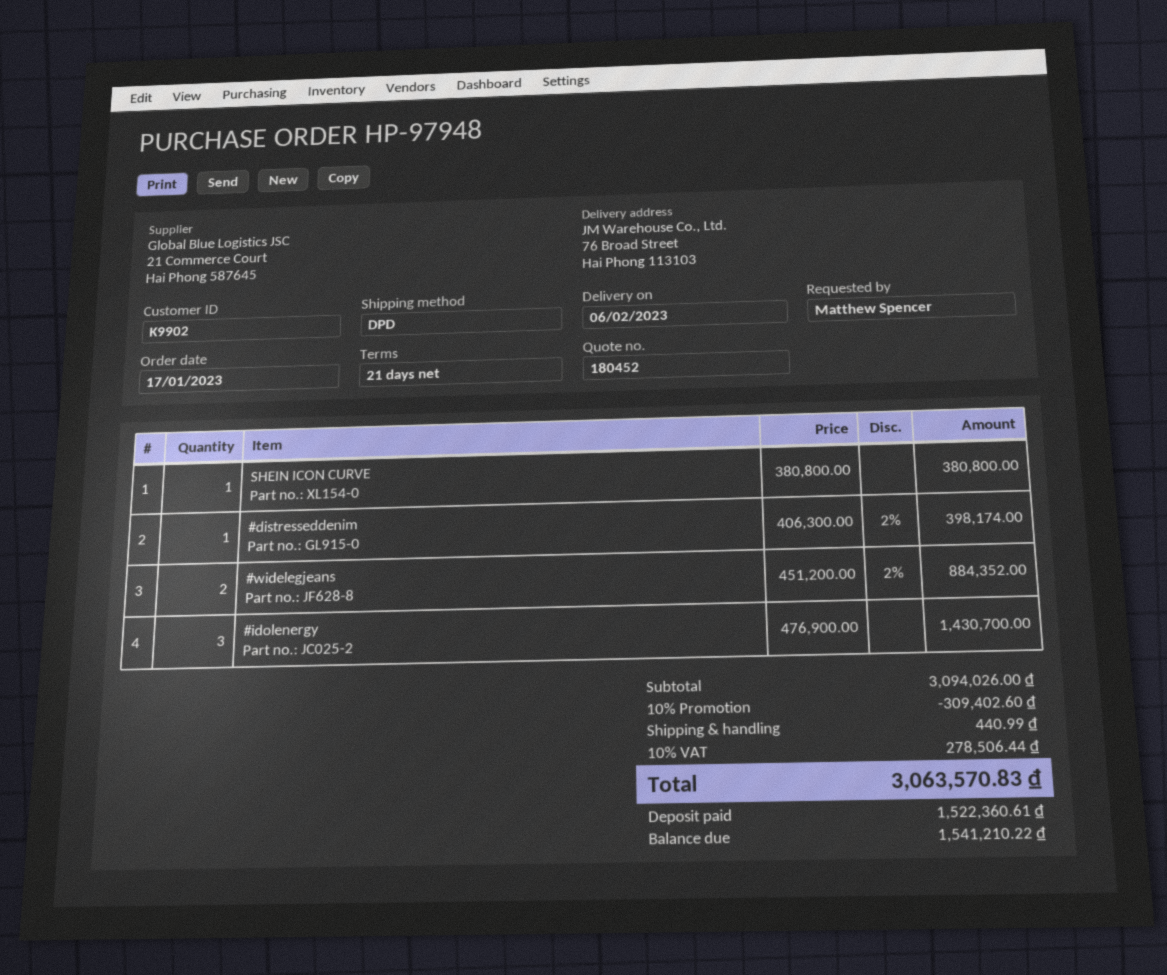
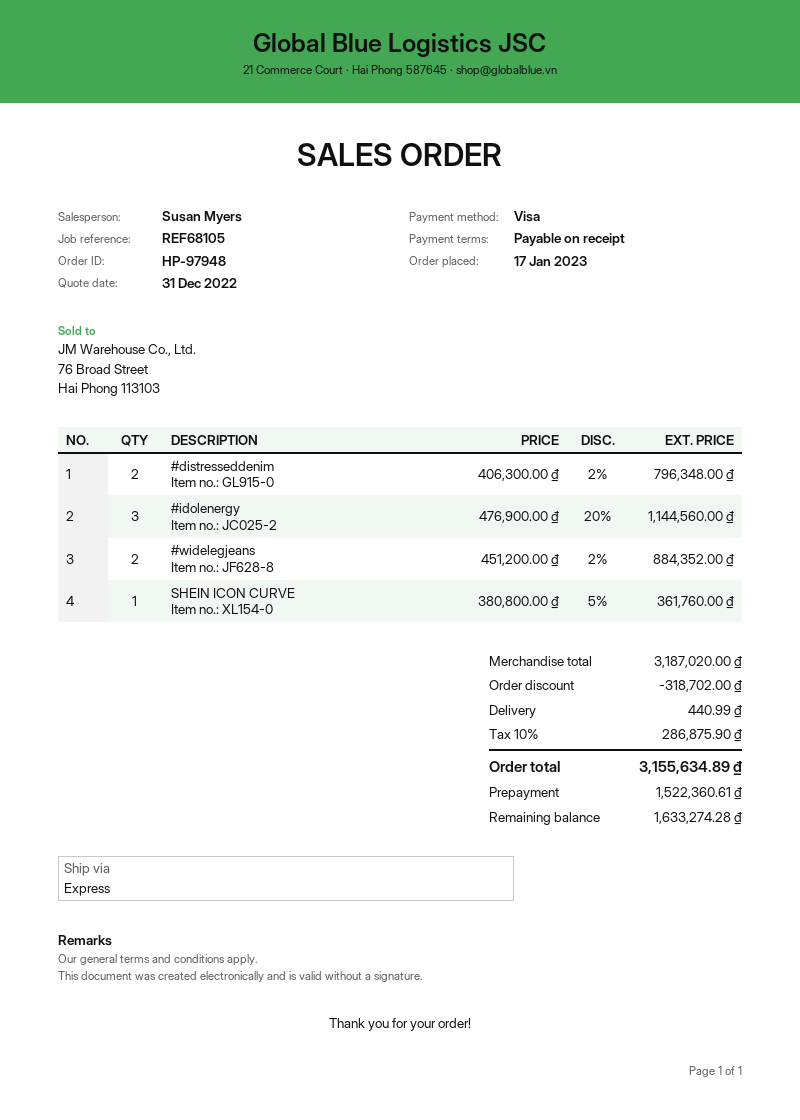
payment terms: 21 days -> on receipt
shipping method: DPD -> express
SHEIN ICON CURVE: 1 x 380800.00 = 380800.00 -> 1 x 380800.00 - 5% = 361760.00
#distresseddenim: 1 x 406300.00 - 2% = 398174.00 -> 2 x 406300.00 - 2% = 796348.00
#idolenergy: 3 x 476900.00 = 1430700.00 -> 3 x 476900.00 - 20% = 1144560.00
subtotal: 3094026.00 -> 3187020.00
discount: 309402.60 -> 318702.00
tax: 10% = 278506.44 -> 10% = 286875.90
total: 3063570.83 -> 3155634.89
balance: 1541210.22 -> 1633274.28

